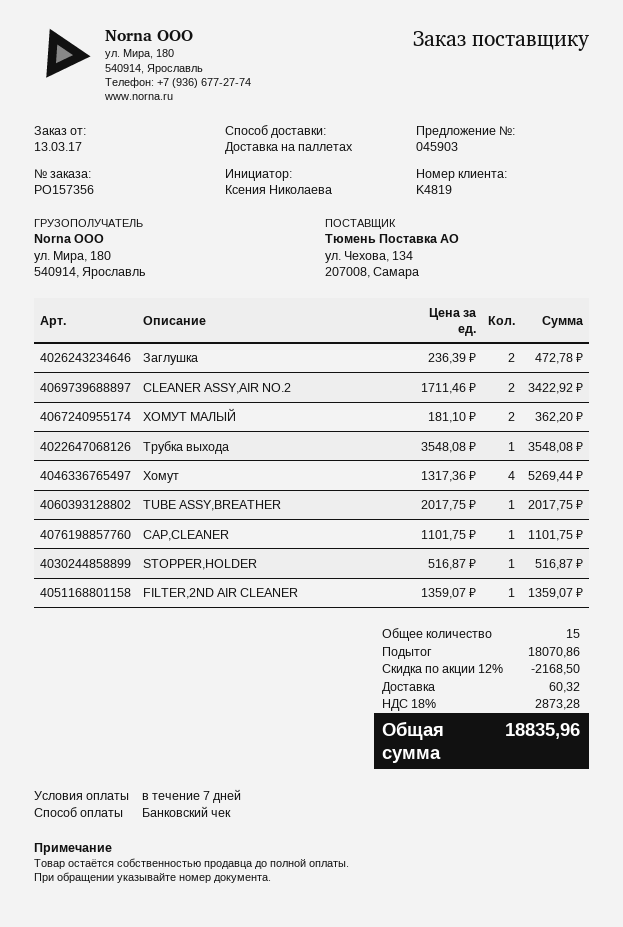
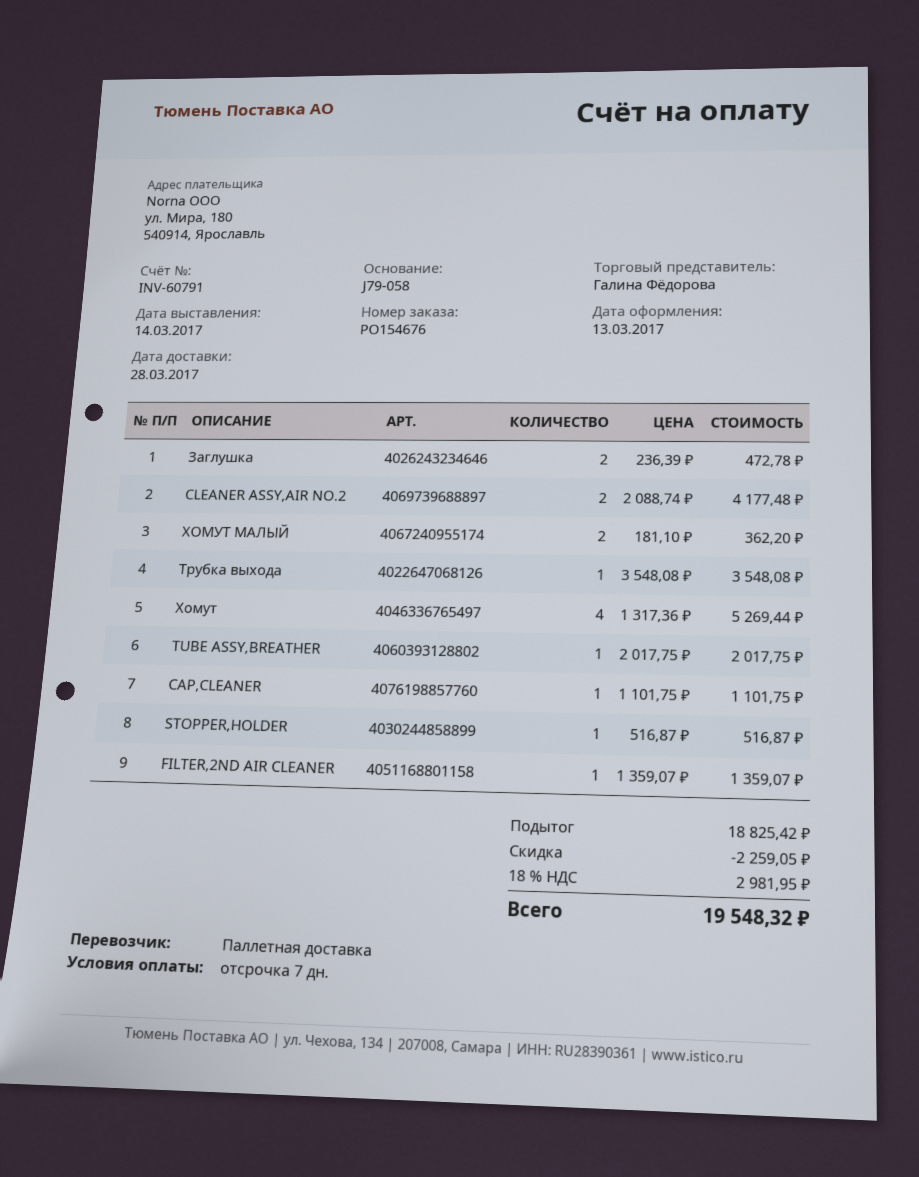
order number: PO157356 -> PO154676
CLEANER ASSY,AIR NO.2: 2 x 1711.46 = 3422.92 -> 2 x 2088.74 = 4177.48
subtotal: 18070.86 -> 18825.42
discount: 2168.50 -> 2259.05
shipping: 60.32 -> none
tax: 18% = 2873.28 -> 18% = 2981.95
total: 18835.96 -> 19548.32

